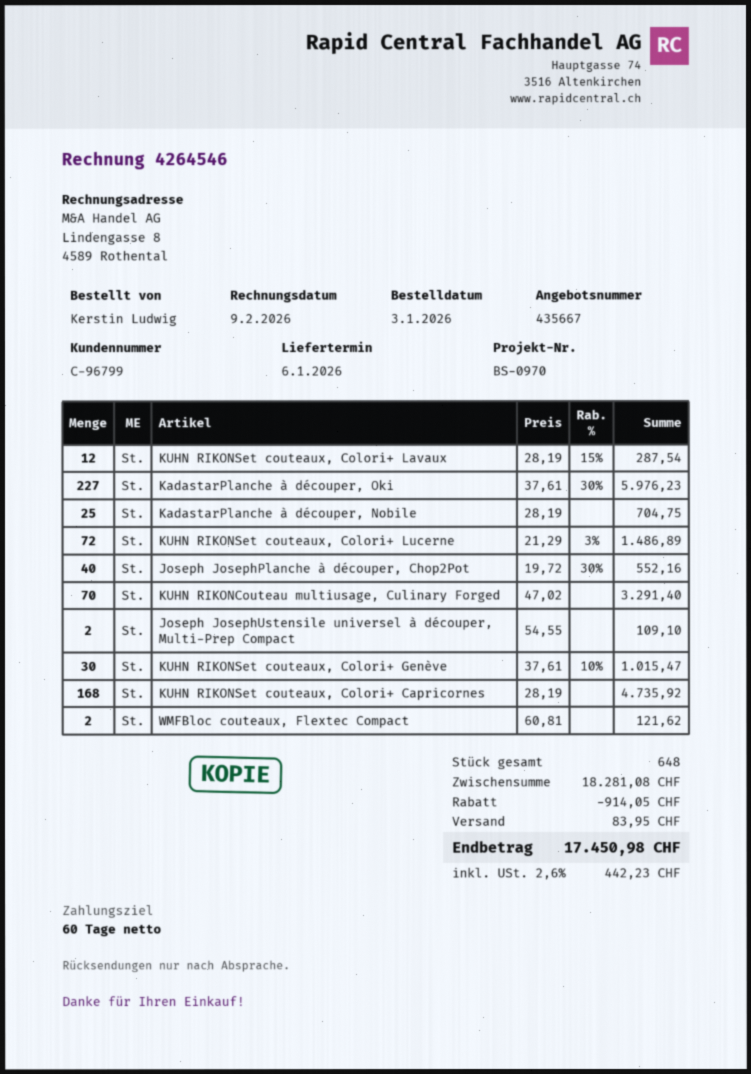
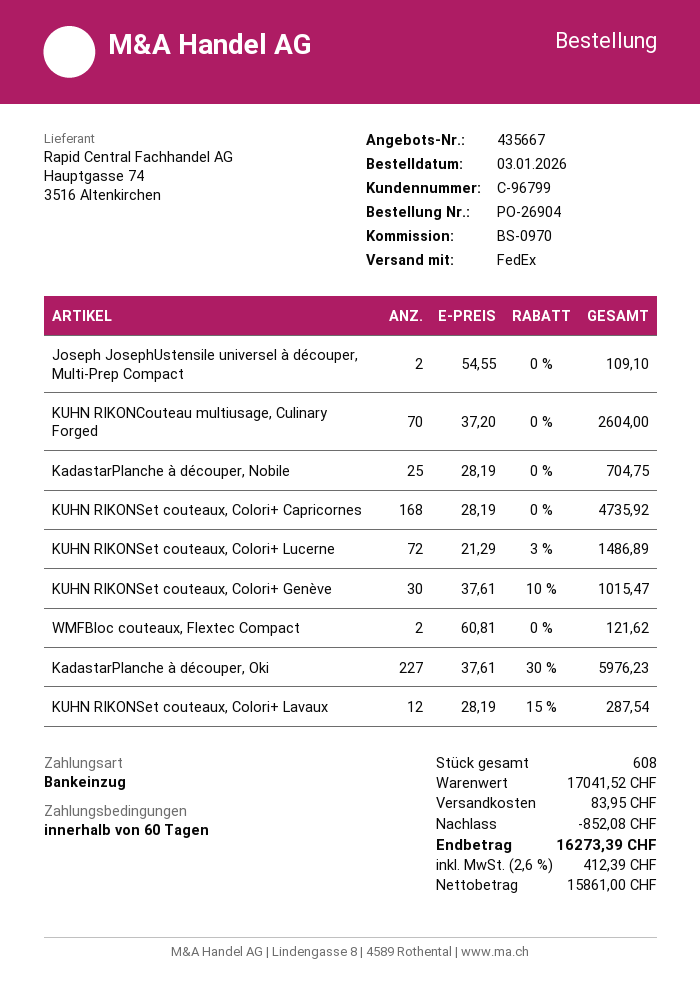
Joseph JosephPlanche à découper, Chop2Pot: 40 x 19.72 - 30% = 552.16 -> none
KUHN RIKONCouteau multiusage, Culinary Forged: 70 x 47.02 = 3291.40 -> 70 x 37.20 = 2604.00
total quantity: 648 -> 608
subtotal: 18281.08 -> 17041.52
discount: 914.05 -> 852.08
tax: 2.6% = 442.23 -> 2.6% = 412.39
total: 17450.98 -> 16273.39

